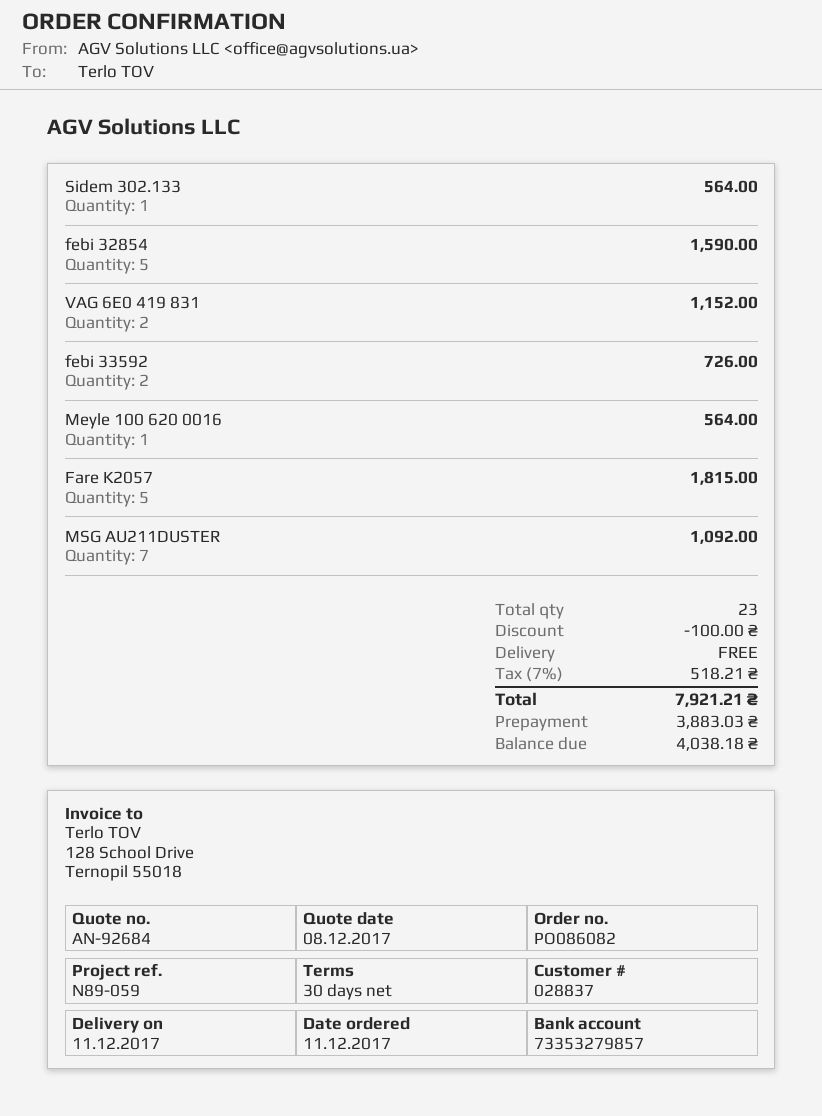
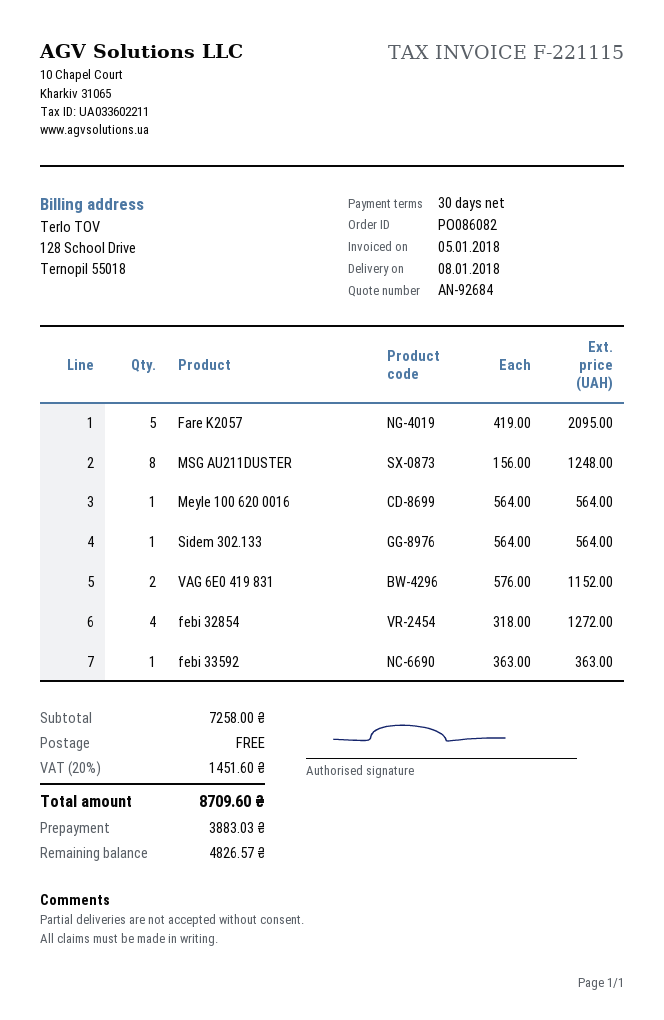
delivery date: 2017-12-11 -> 2018-01-08
febi 32854: 5 for 1590.00 -> 4 for 1272.00
febi 33592: 2 for 726.00 -> 1 for 363.00
Fare K2057: 5 for 1815.00 -> 5 for 2095.00
MSG AU211DUSTER: 7 for 1092.00 -> 8 for 1248.00
discount: 100.00 -> none
tax: 7% = 518.21 -> 20% = 1451.60
total: 7921.21 -> 8709.60
balance: 4038.18 -> 4826.57

